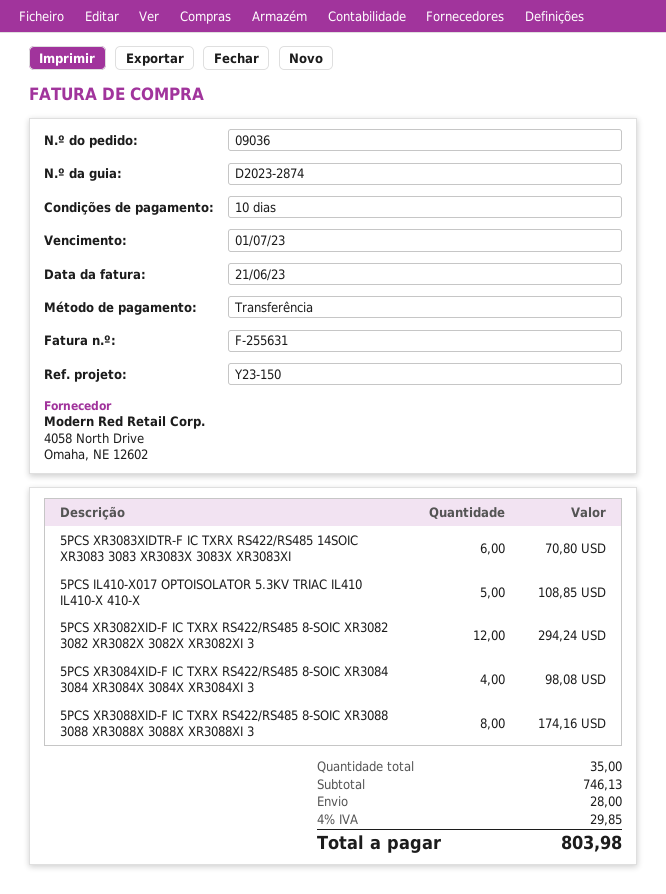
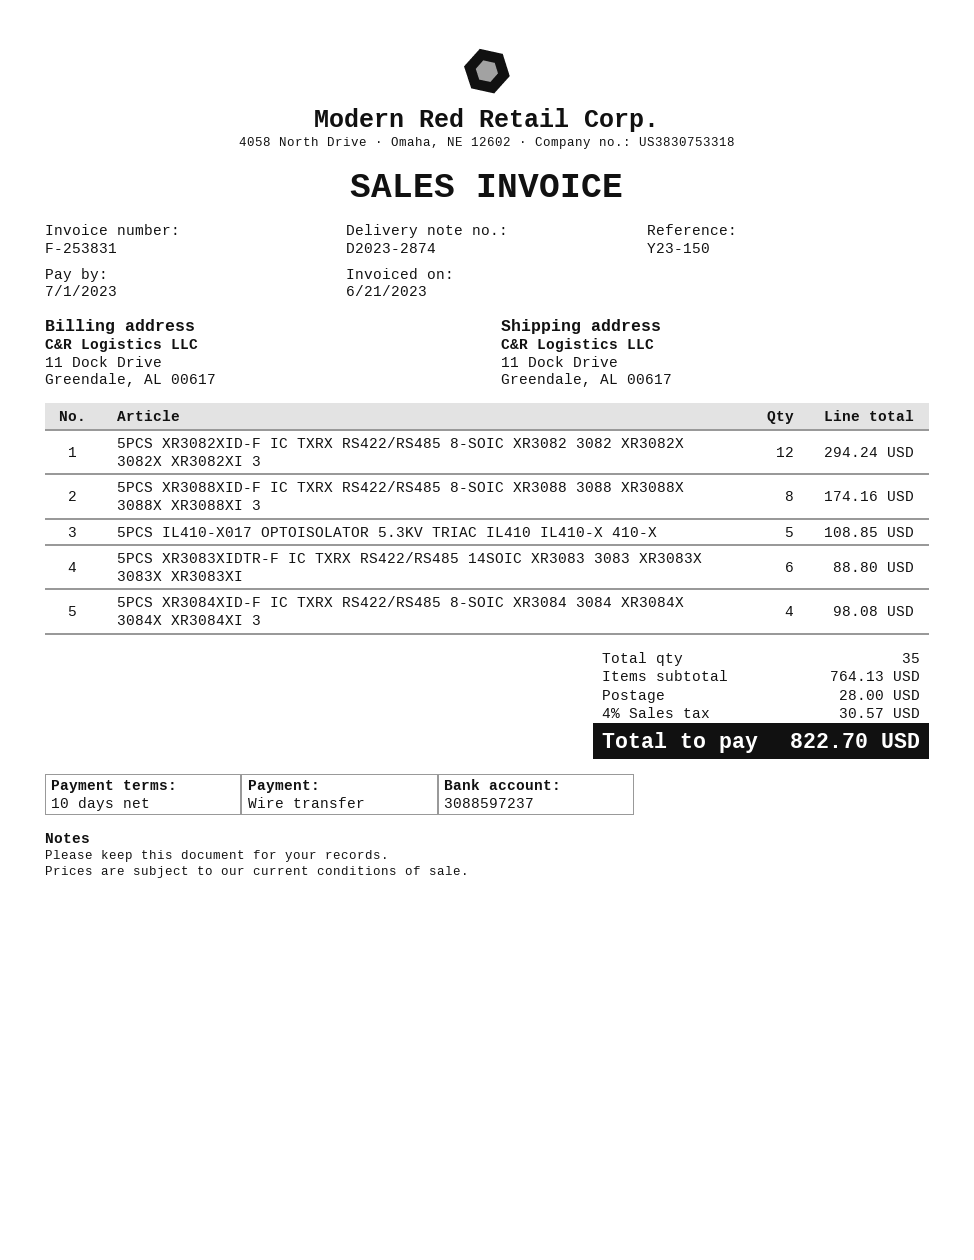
invoice number: F-255631 -> F-253831
5PCS XR3083XIDTR-F IC TXRX RS422/RS485 14SOIC XR3083 3083 XR3083X 3083X XR3083XI: 6 for 70.80 -> 6 for 88.80
subtotal: 746.13 -> 764.13
tax: 4% = 29.85 -> 4% = 30.57
total: 803.98 -> 822.70

